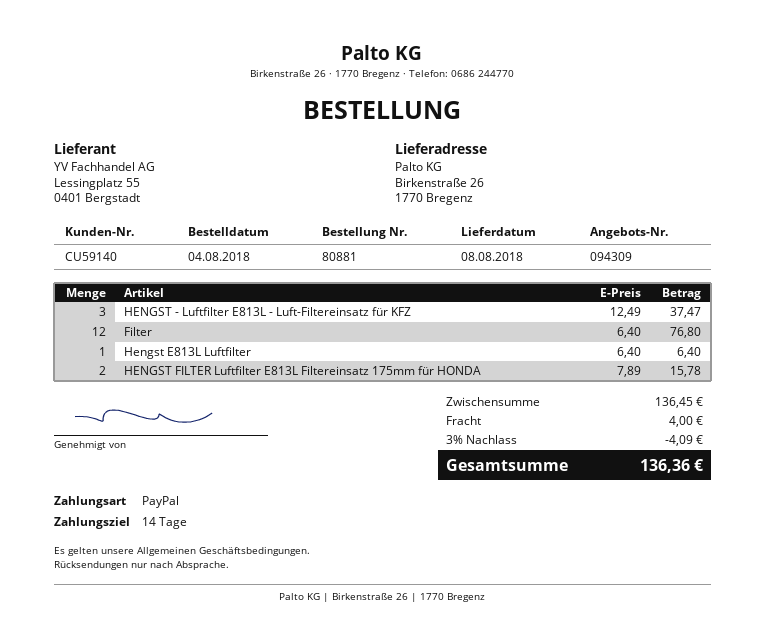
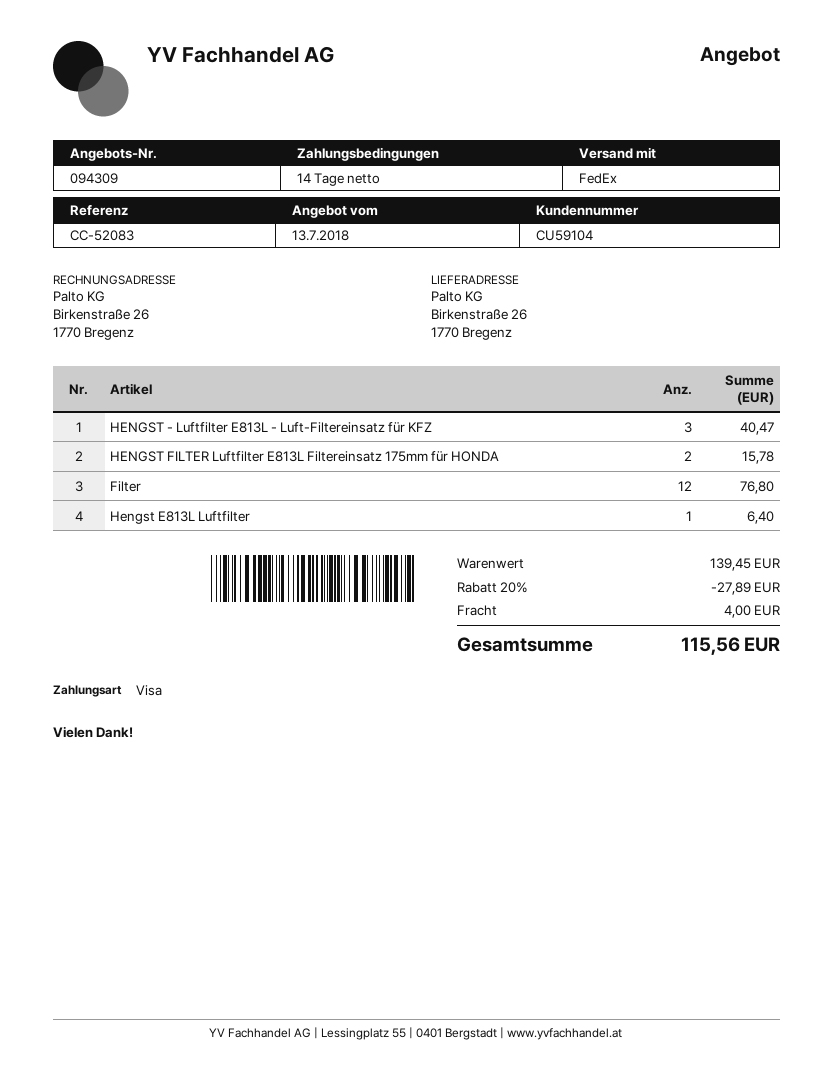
customer number: CU59140 -> CU59104
payment method: PayPal -> Visa
HENGST - Luftfilter E813L - Luft-Filtereinsatz für KFZ: 3 for 37.47 -> 3 for 40.47
subtotal: 136.45 -> 139.45
discount: 3% = 4.09 -> 20% = 27.89
total: 136.36 -> 115.56

